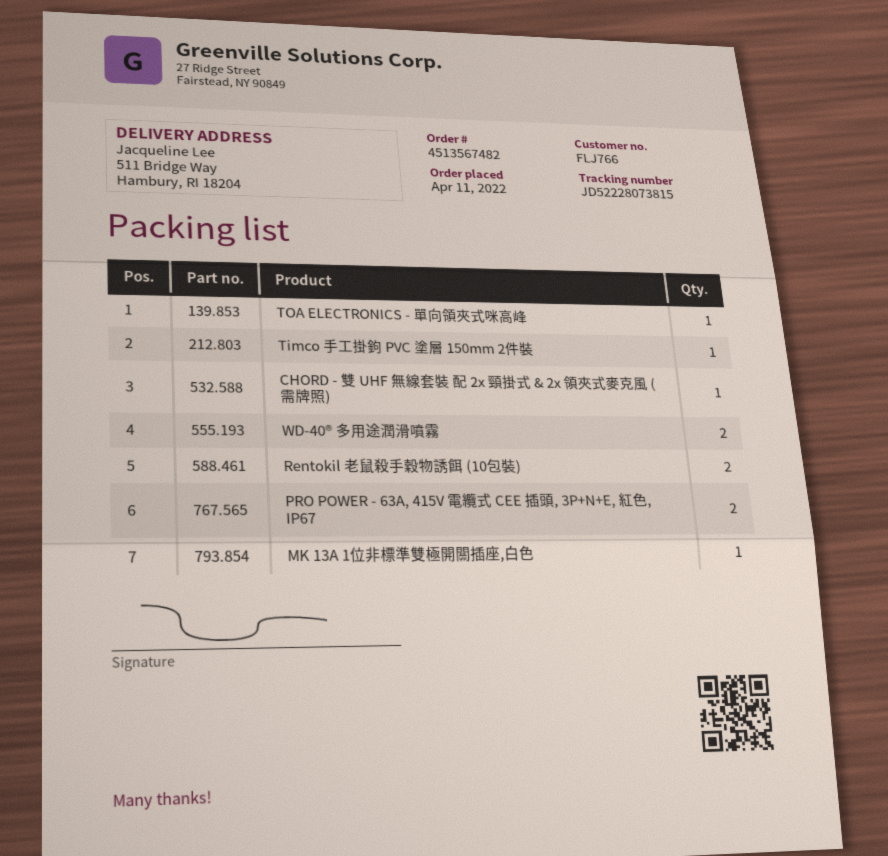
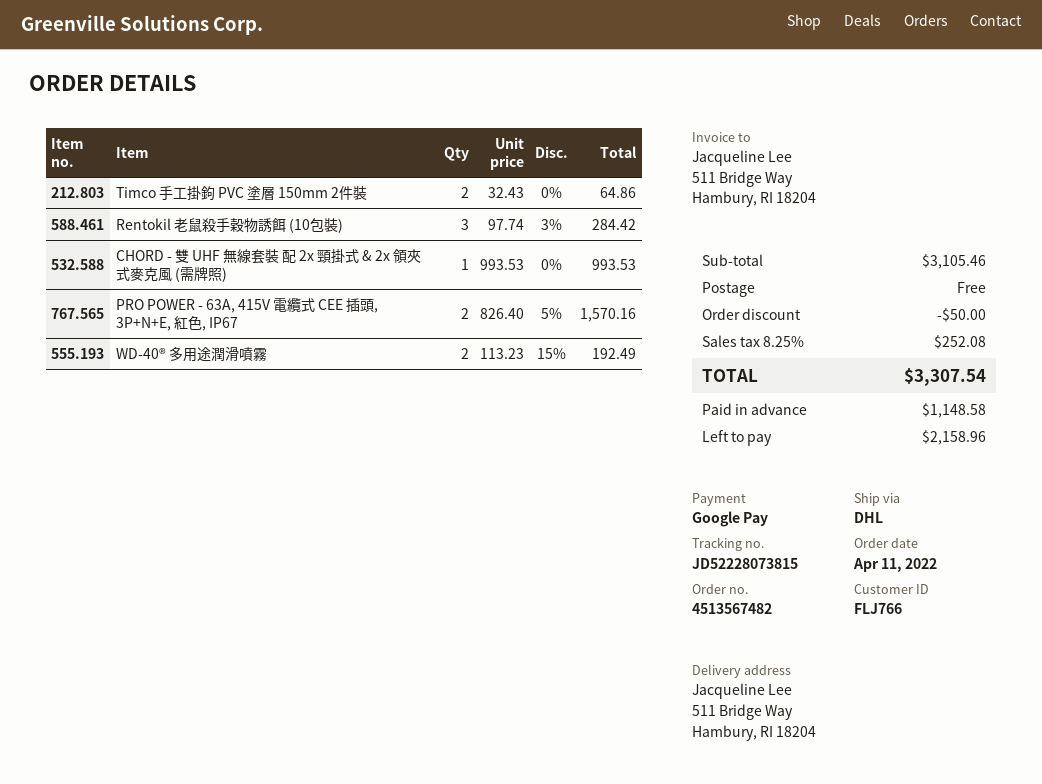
TOA ELECTRONICS - 單向領夾式咪高峰: 1 -> none
Timco 手工掛鉤 PVC 塗層 150mm 2件裝: 1 -> 2
Rentokil 老鼠殺手穀物誘餌 (10包裝): 2 -> 3
MK 13A 1位非標準雙極開關插座,白色: 1 -> none

